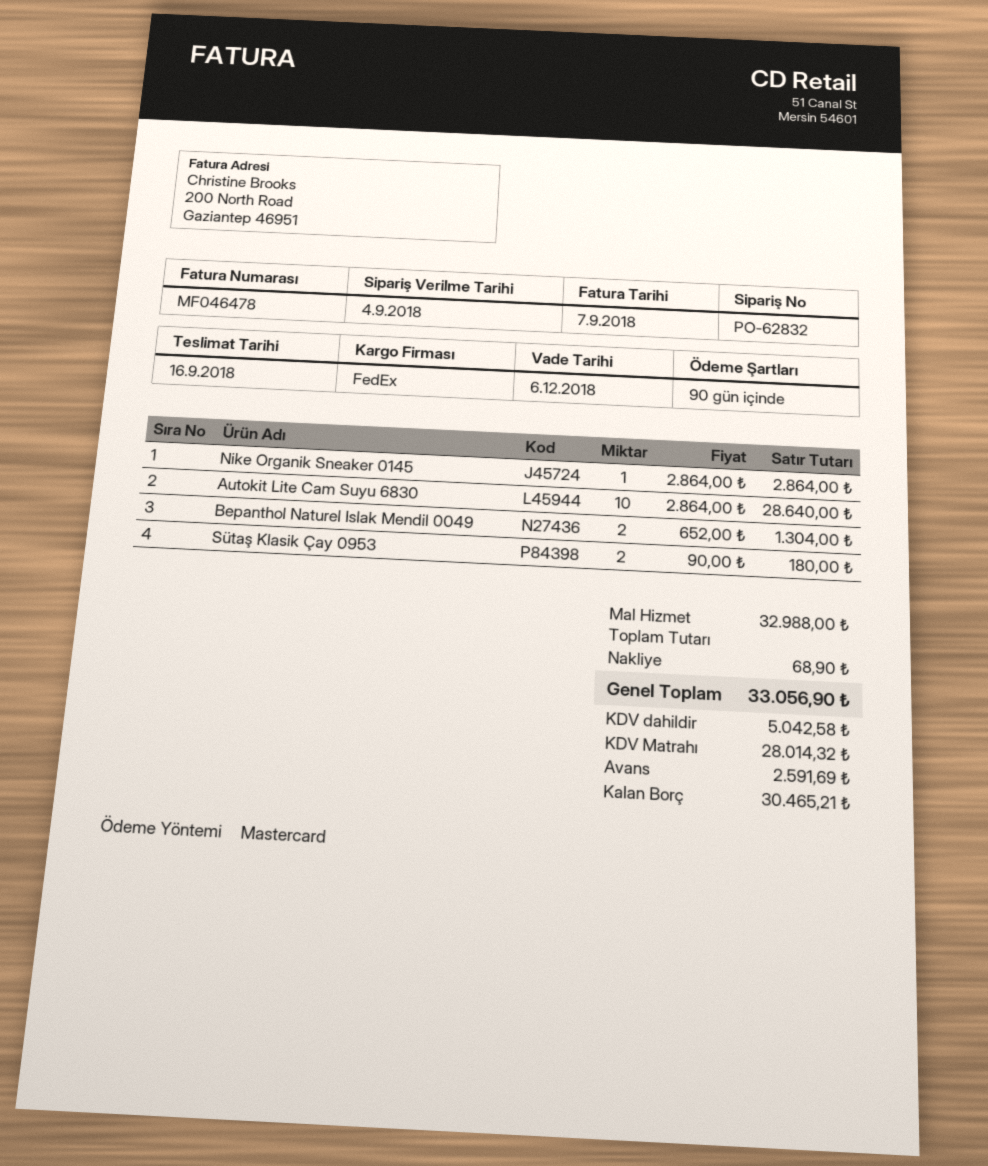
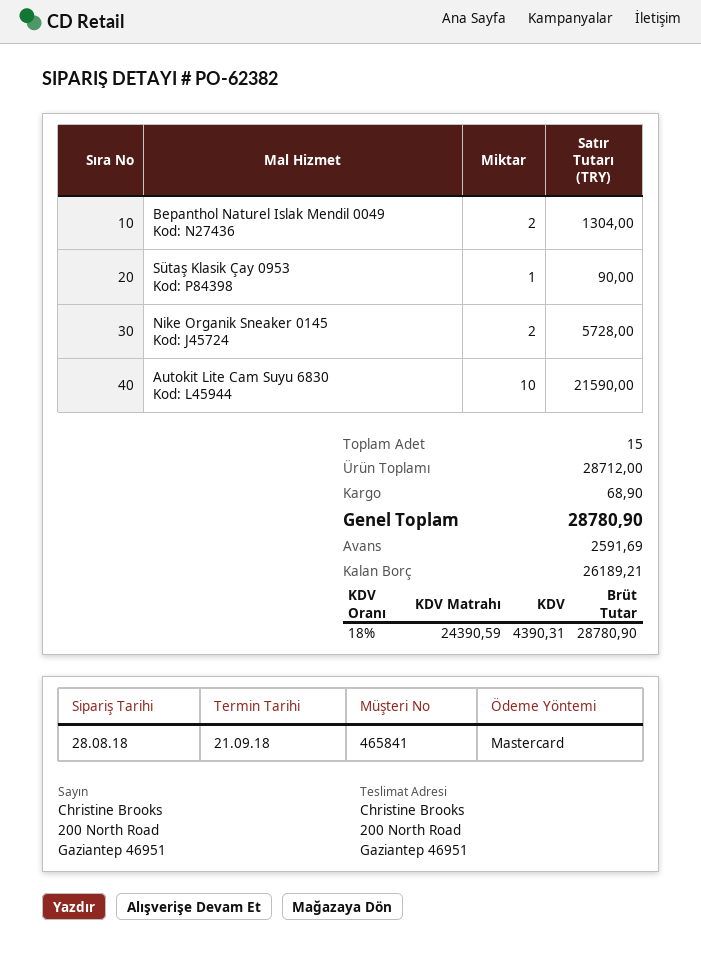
order number: PO-62832 -> PO-62382
order date: 2018-09-04 -> 2018-08-28
delivery date: 2018-09-16 -> 2018-09-21
Nike Organik Sneaker 0145: 1 for 2864.00 -> 2 for 5728.00
Autokit Lite Cam Suyu 6830: 10 for 28640.00 -> 10 for 21590.00
Sütaş Klasik Çay 0953: 2 for 180.00 -> 1 for 90.00
subtotal: 32988.00 -> 28712.00
net: 28014.32 -> 24390.59
tax: 5042.58 -> 4390.31
total: 33056.90 -> 28780.90
balance: 30465.21 -> 26189.21

